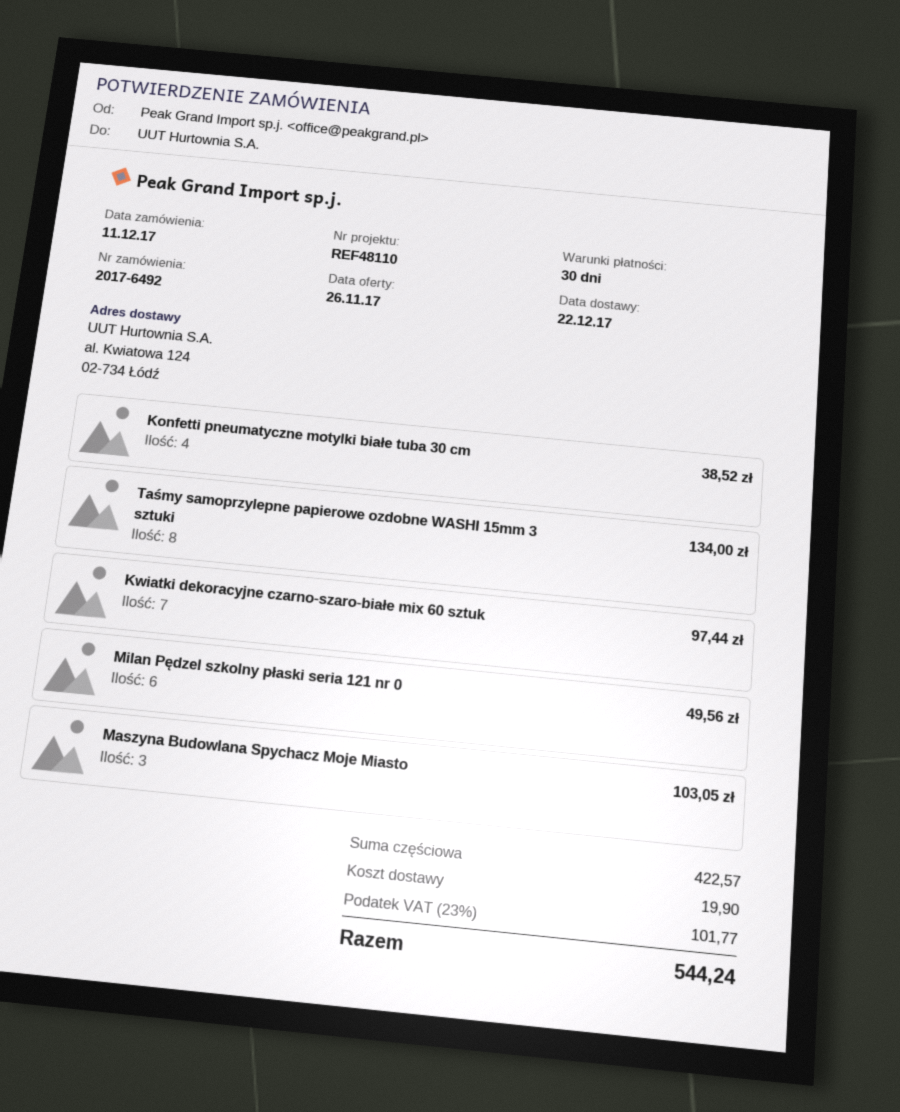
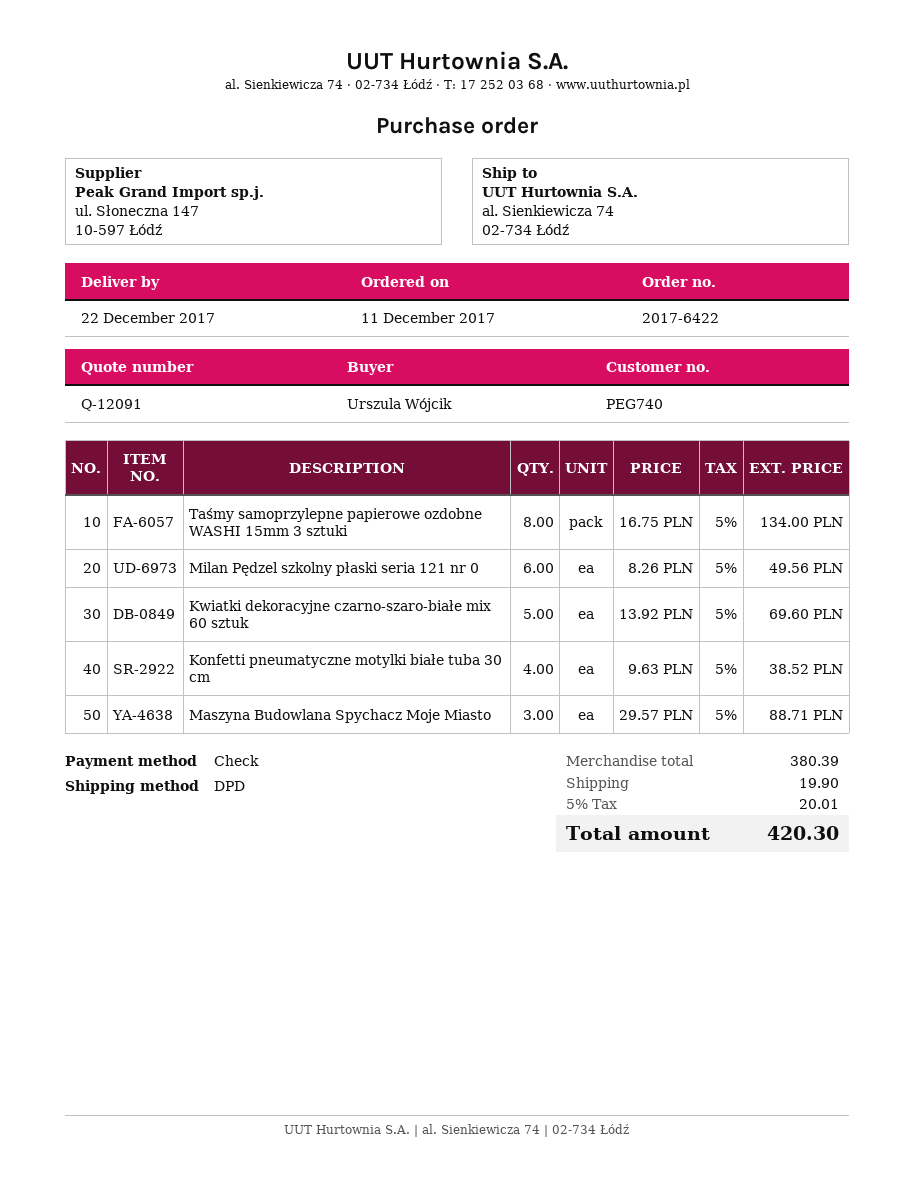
order number: 2017-6492 -> 2017-6422
ship to: al. Kwiatowa 124, 02-734 Łódź -> al. Sienkiewicza 74, 02-734 Łódź
Kwiatki dekoracyjne czarno-szaro-białe mix 60 sztuk: 7 for 97.44 -> 5 for 69.60
Maszyna Budowlana Spychacz Moje Miasto: 3 for 103.05 -> 3 for 88.71
subtotal: 422.57 -> 380.39
tax: 23% = 101.77 -> 5% = 20.01
total: 544.24 -> 420.30

